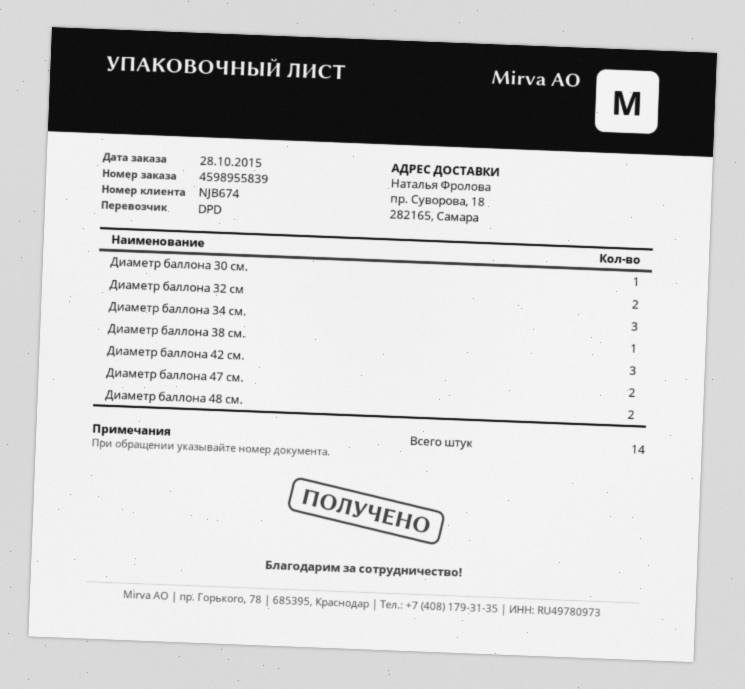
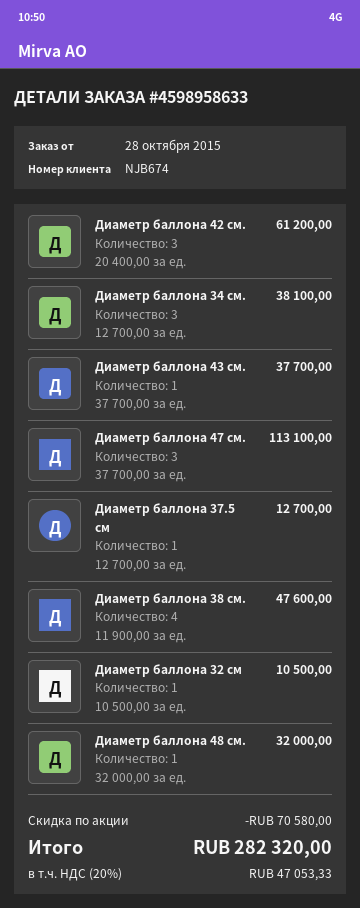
order number: 4598955839 -> 4598958633
Диаметр баллона 30 см.: 1 -> none
Диаметр баллона 32 см: 2 -> 1
Диаметр баллона 38 см.: 1 -> 4
Диаметр баллона 47 см.: 2 -> 3
Диаметр баллона 48 см.: 2 -> 1
Диаметр баллона 43 см.: none -> 1
Диаметр баллона 37.5 см: none -> 1

